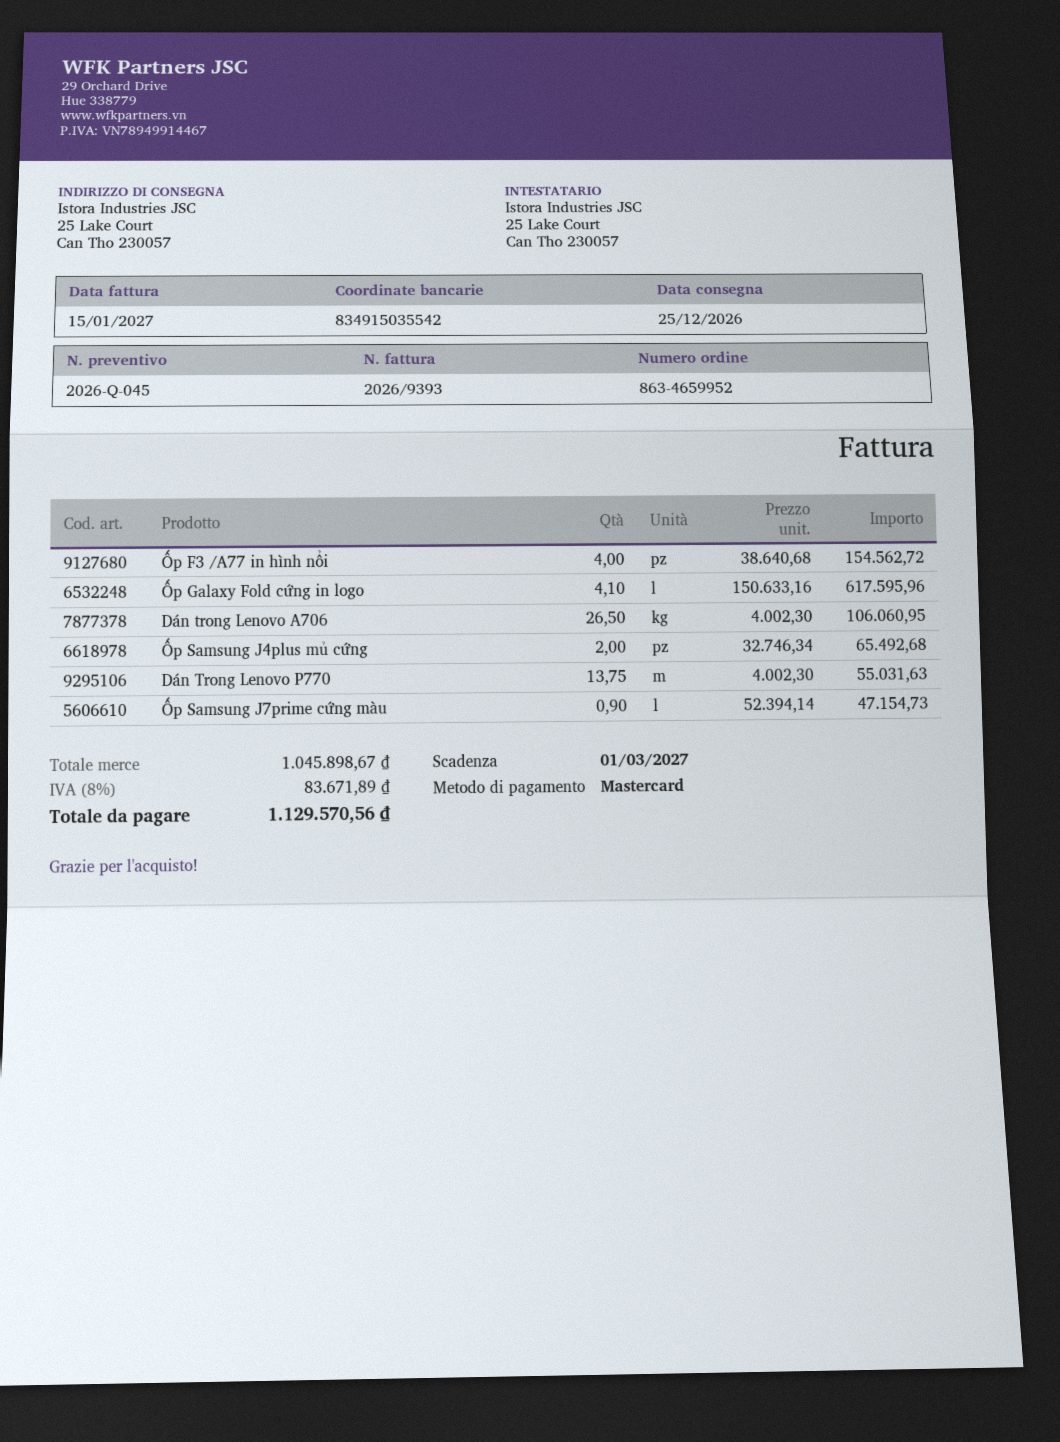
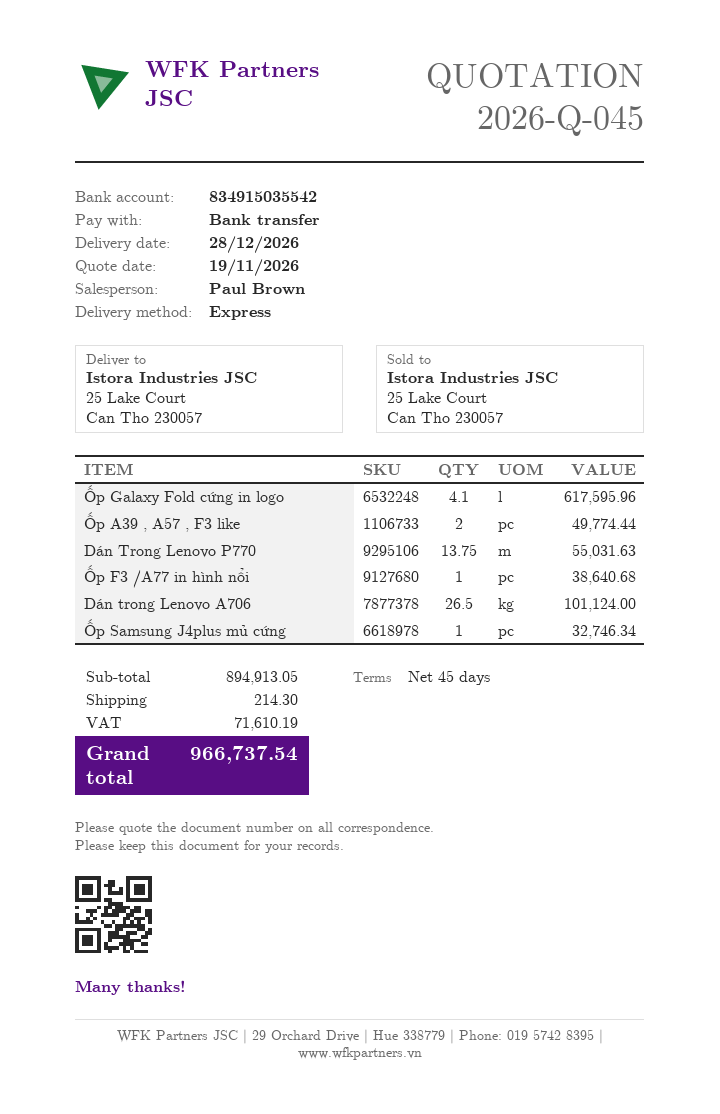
delivery date: 2026-12-25 -> 2026-12-28
payment method: Mastercard -> bank transfer
Ốp F3 /A77 in hình nổi: 4 for 154562.72 -> 1 for 38640.68
Dán trong Lenovo A706: 26.5 for 106060.95 -> 26.5 for 101124.00
Ốp Samsung J4plus mủ cứng: 2 for 65492.68 -> 1 for 32746.34
Ốp Samsung J7prime cứng màu: 0.9 for 47154.73 -> none
Ốp A39 , A57 , F3 like: none -> 2 for 49774.44
subtotal: 1045898.67 -> 894913.05
shipping: none -> 214.30
tax: 83671.89 -> 71610.19
total: 1129570.56 -> 966737.54

